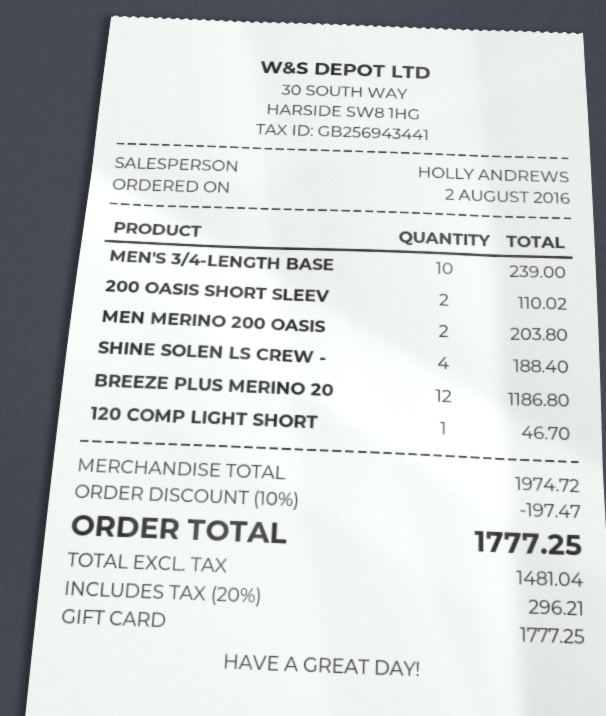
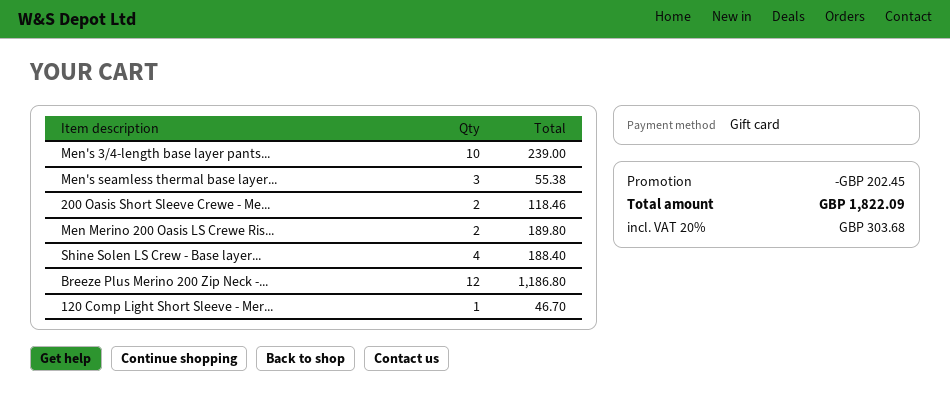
200 OASIS SHORT SLEEV: 2 for 110.02 -> 2 for 118.46
MEN MERINO 200 OASIS: 2 for 203.80 -> 2 for 189.80
Men's seamless thermal base layer...: none -> 3 for 55.38
discount: 197.47 -> 202.45
tax: 20% = 296.21 -> 20% = 303.68
total: 1777.25 -> 1822.09

